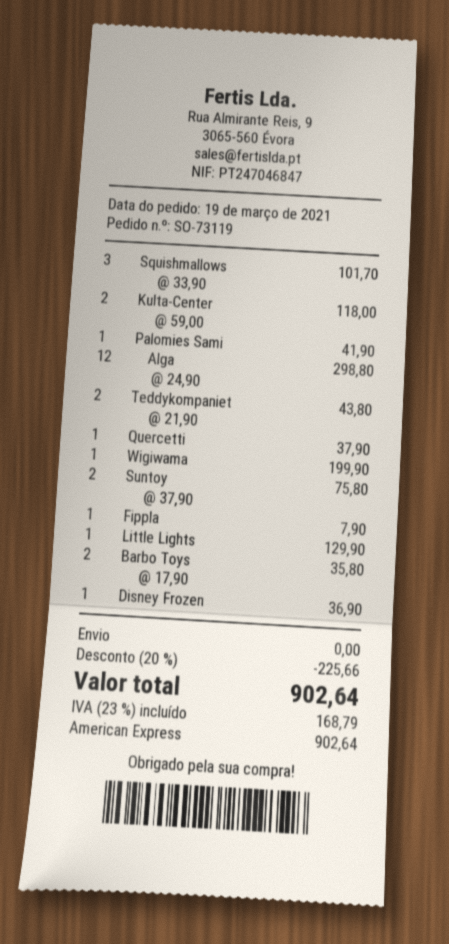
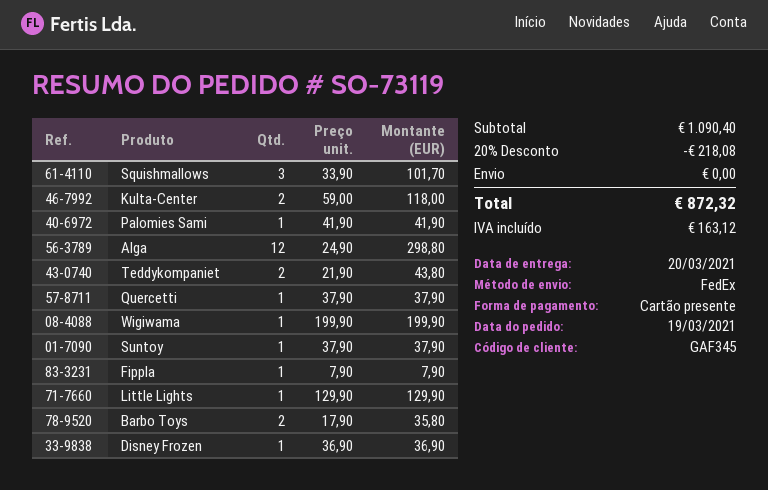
payment method: American Express -> gift card
Suntoy: 2 x 37.90 = 75.80 -> 1 x 37.90 = 37.90
discount: 20% = 225.66 -> 20% = 218.08
tax: 168.79 -> 163.12
total: 902.64 -> 872.32

